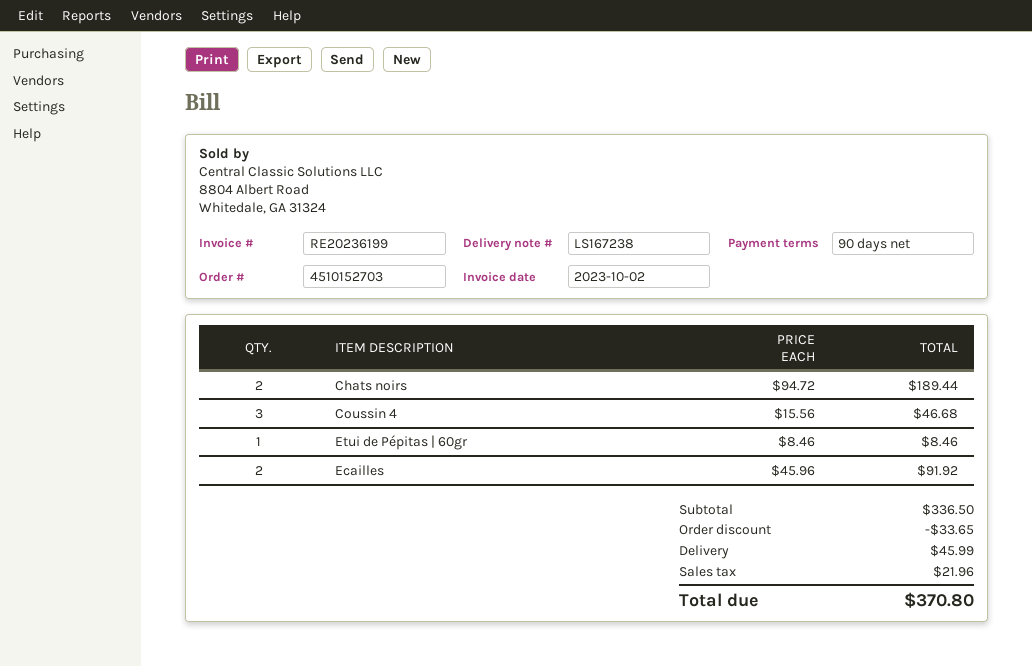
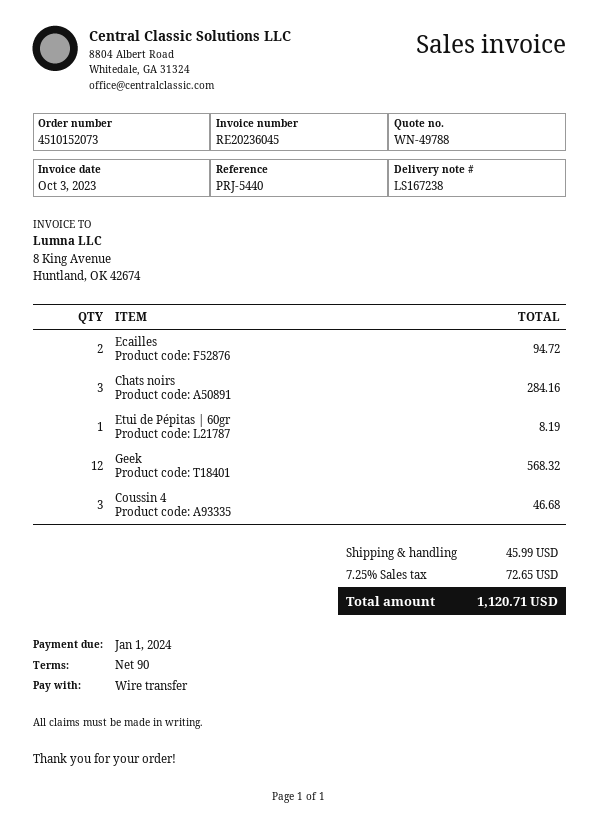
order number: 4510152703 -> 4510152073
invoice number: RE20236199 -> RE20236045
invoice date: 2023-10-02 -> 2023-10-03
Chats noirs: 2 for 189.44 -> 3 for 284.16
Etui de Pépitas | 60gr: 1 for 8.46 -> 1 for 8.19
Ecailles: 2 for 91.92 -> 2 for 94.72
Geek: none -> 12 for 568.32
discount: 33.65 -> none
tax: 21.96 -> 72.65
total: 370.80 -> 1120.71

